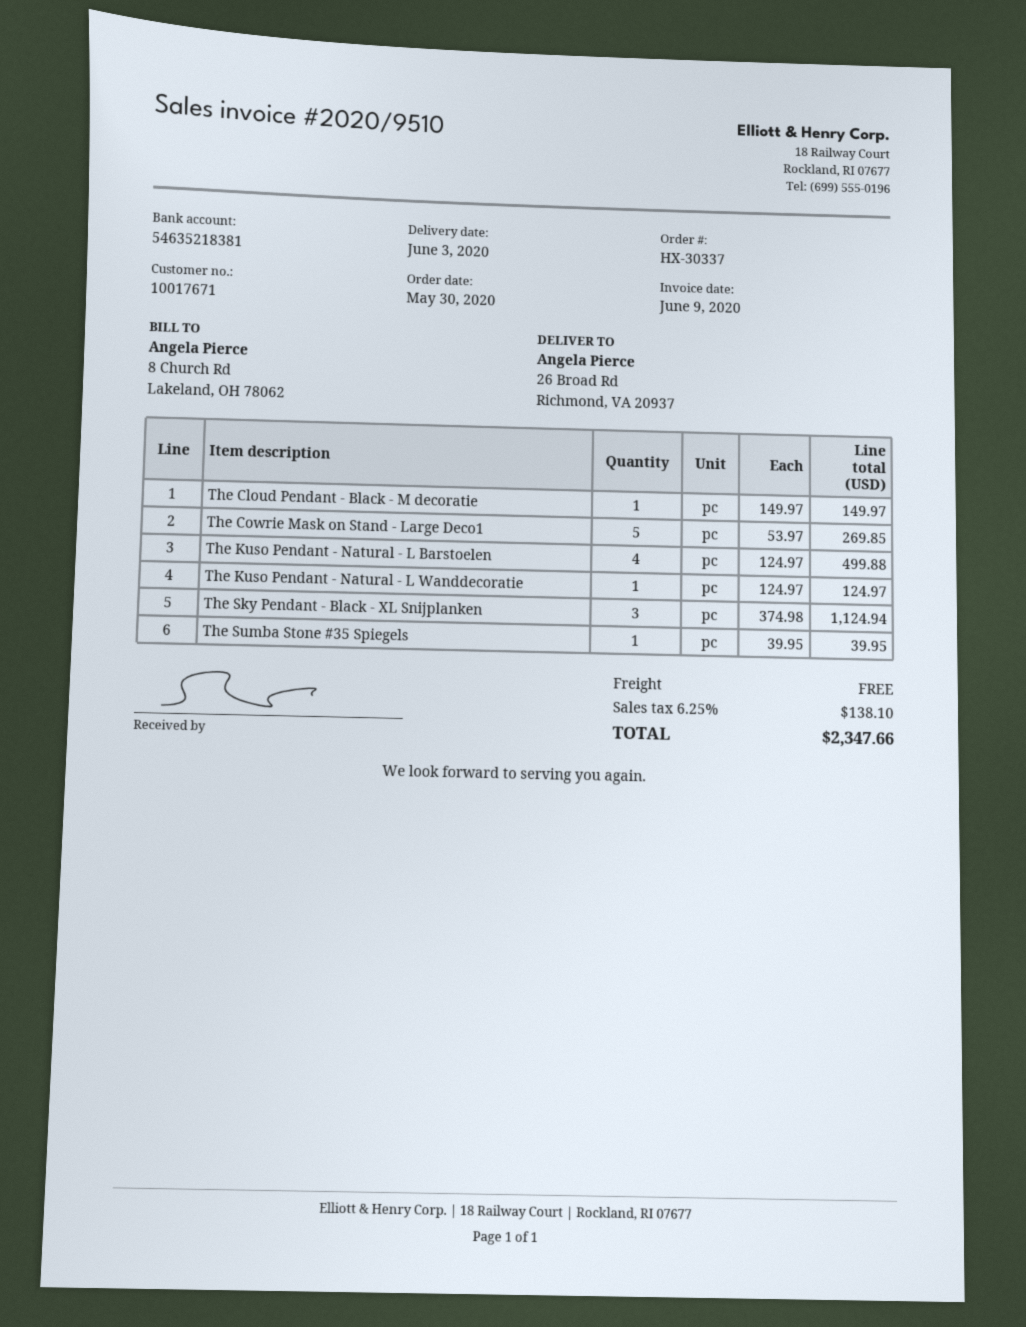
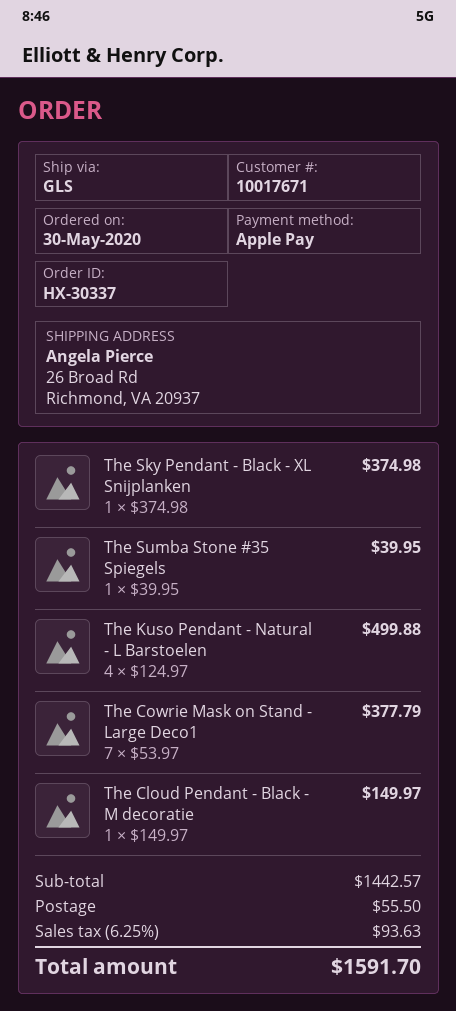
The Cowrie Mask on Stand - Large Deco1: 5 x 53.97 = 269.85 -> 7 x 53.97 = 377.79
The Kuso Pendant - Natural - L Wanddecoratie: 1 x 124.97 = 124.97 -> none
The Sky Pendant - Black - XL Snijplanken: 3 x 374.98 = 1124.94 -> 1 x 374.98 = 374.98
shipping: 0.00 -> 55.50
tax: 6.25% = 138.10 -> 6.25% = 93.63
total: 2347.66 -> 1591.70

